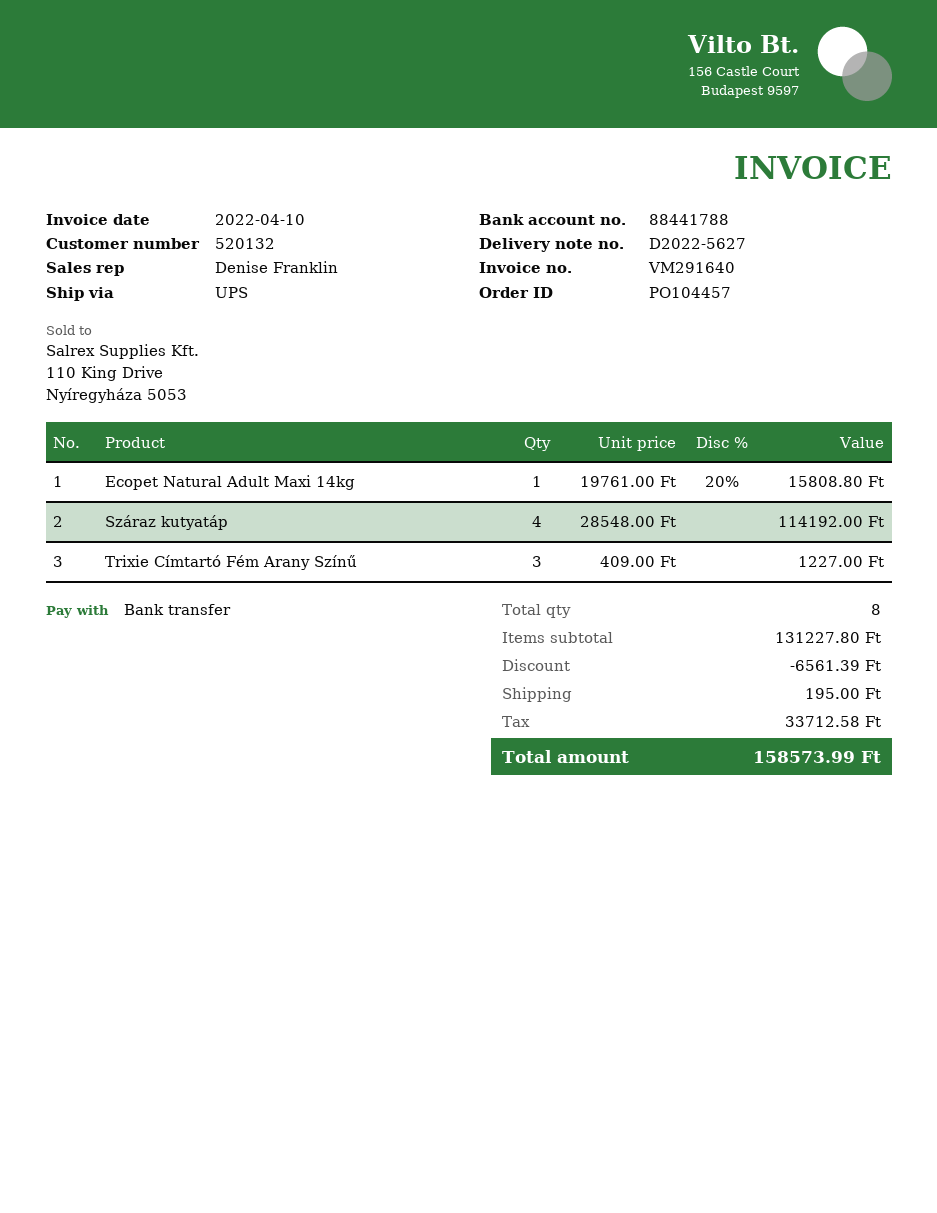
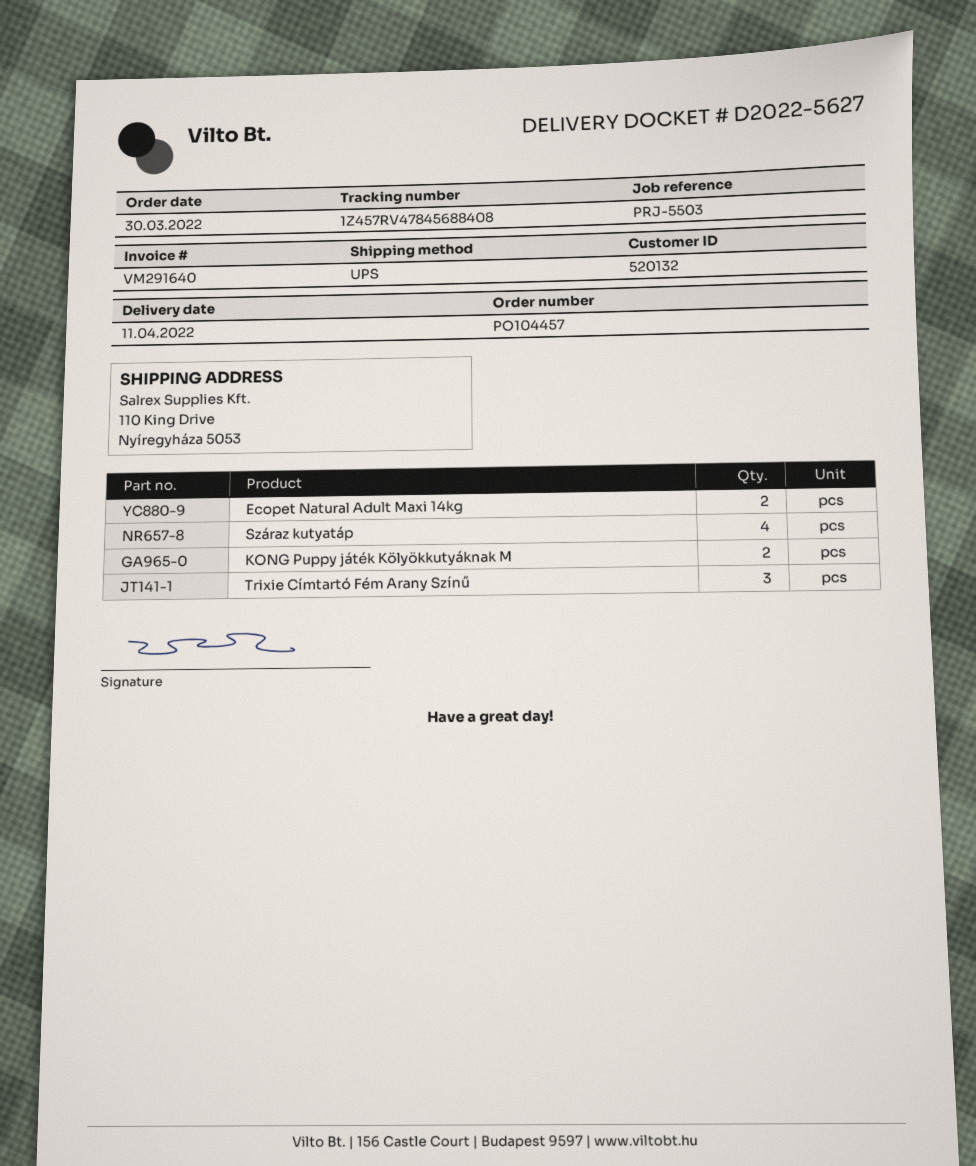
Ecopet Natural Adult Maxi 14kg: 1 -> 2
KONG Puppy játék Kölyökkutyáknak M: none -> 2

